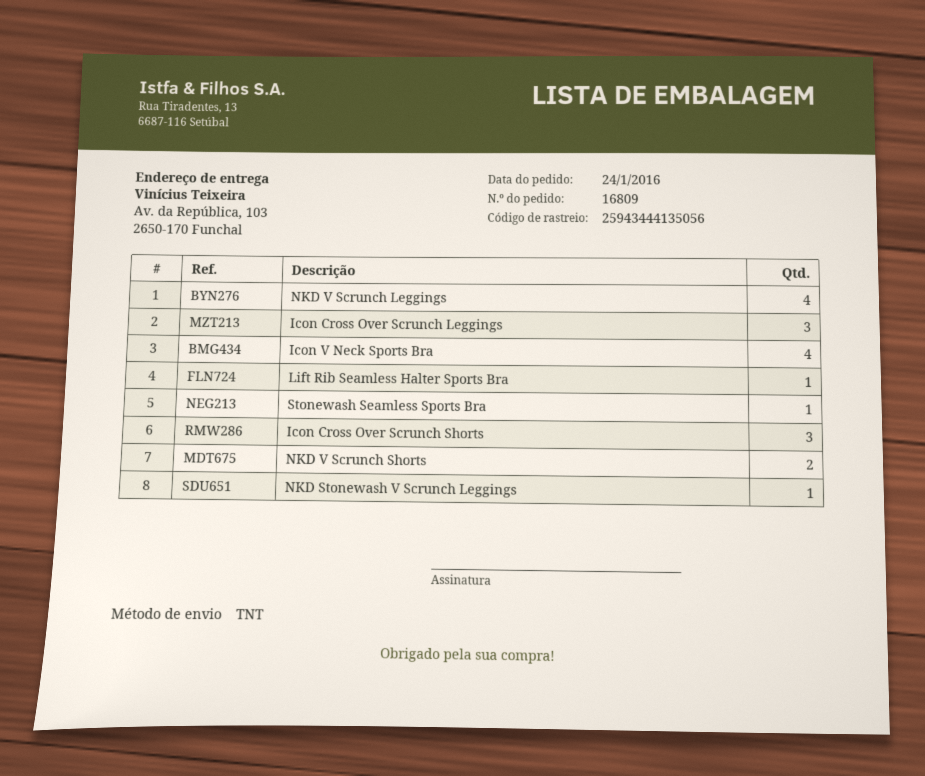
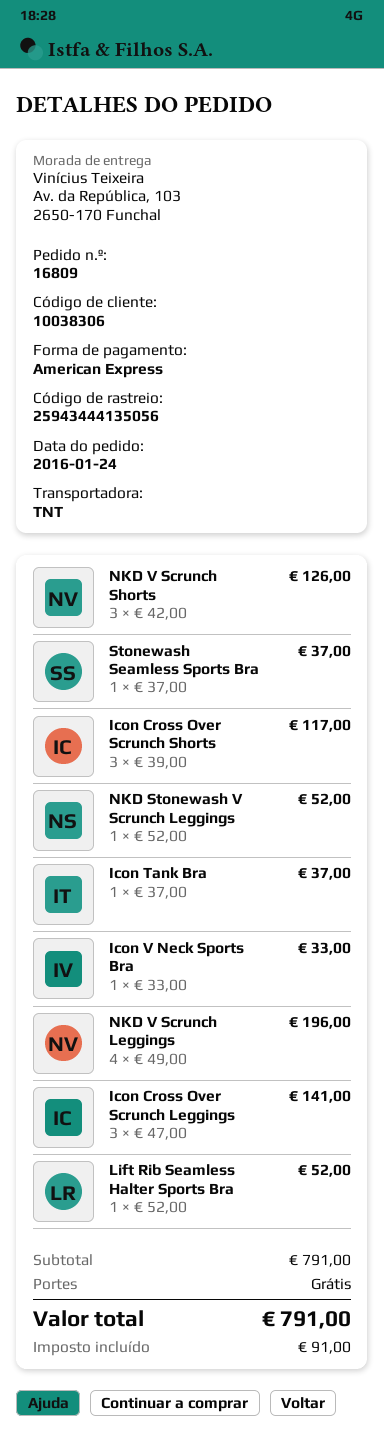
Icon V Neck Sports Bra: 4 -> 1
NKD V Scrunch Shorts: 2 -> 3
Icon Tank Bra: none -> 1

